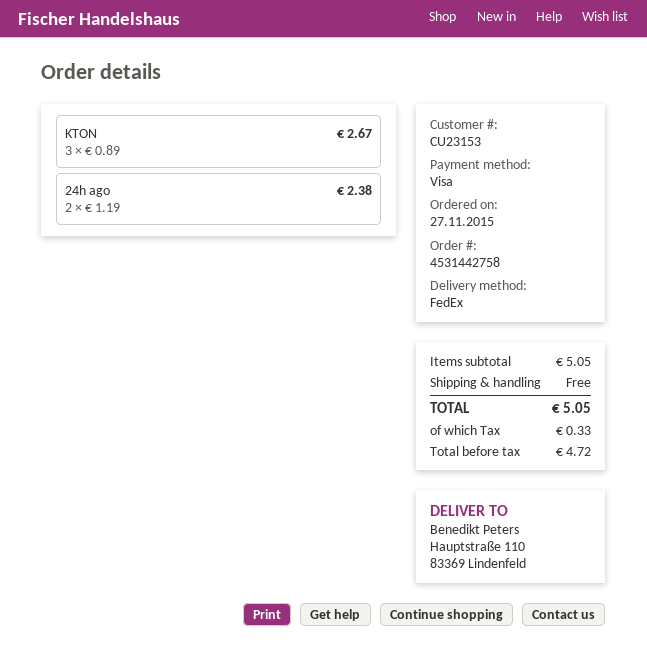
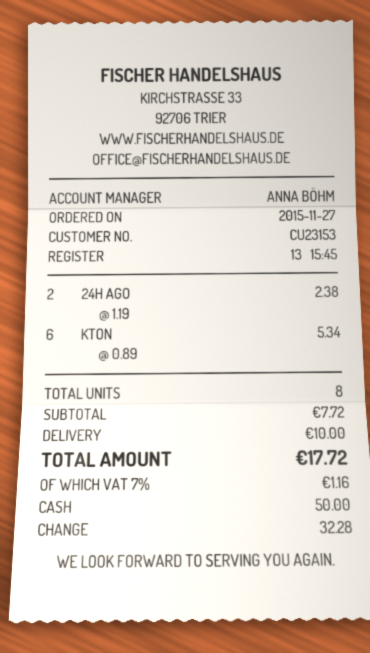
payment method: Visa -> cash
KTON: 3 x 0.89 = 2.67 -> 6 x 0.89 = 5.34
subtotal: 5.05 -> 7.72
shipping: 0.00 -> 10.00
tax: 0.33 -> 1.16
total: 5.05 -> 17.72

